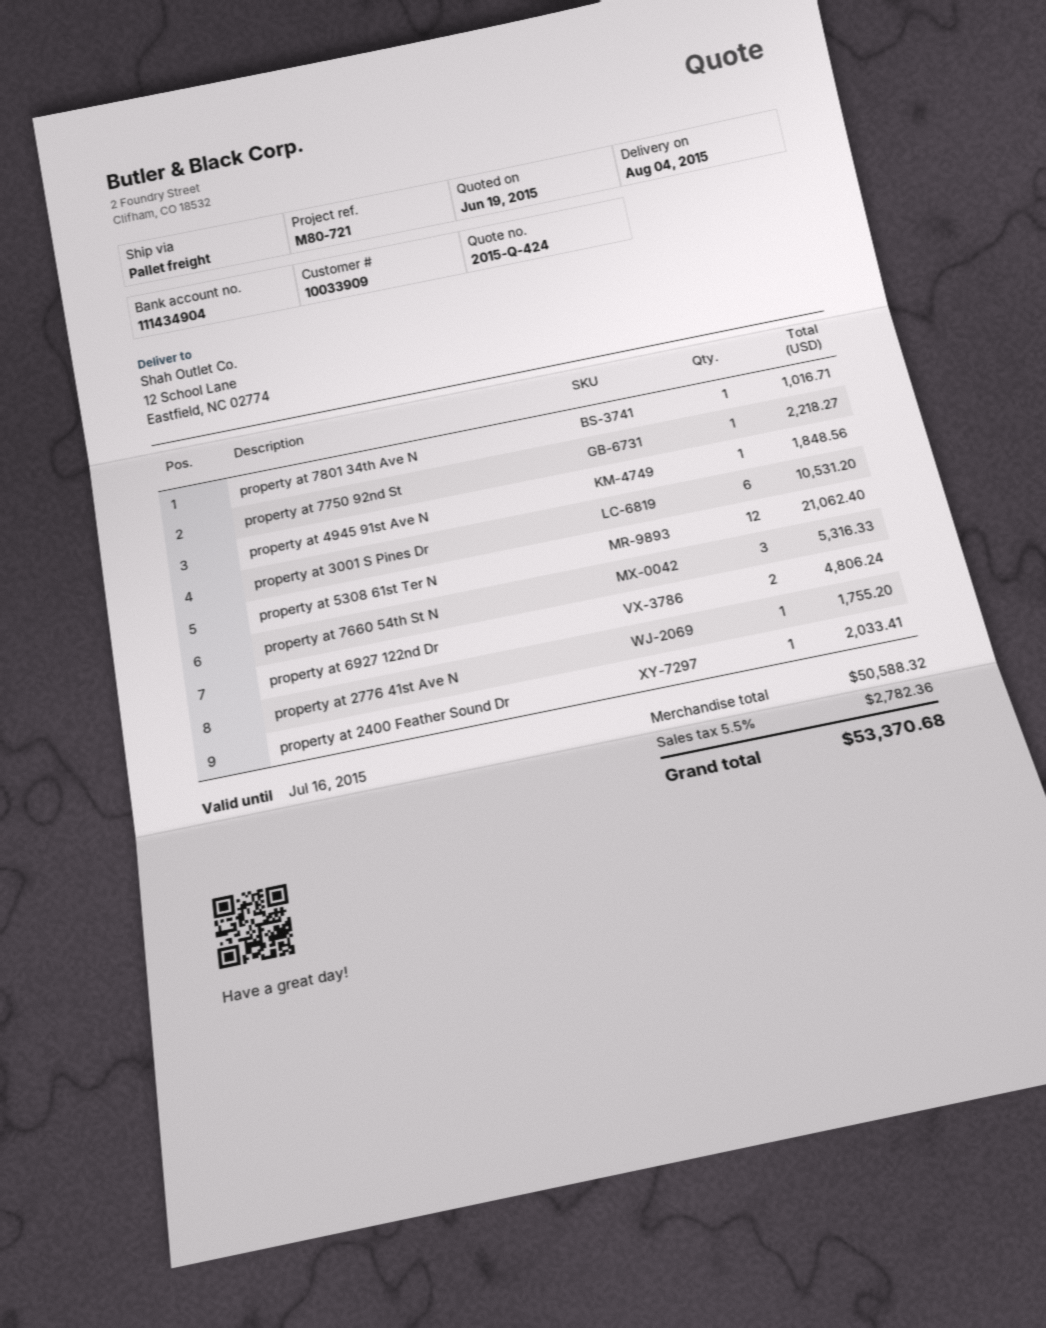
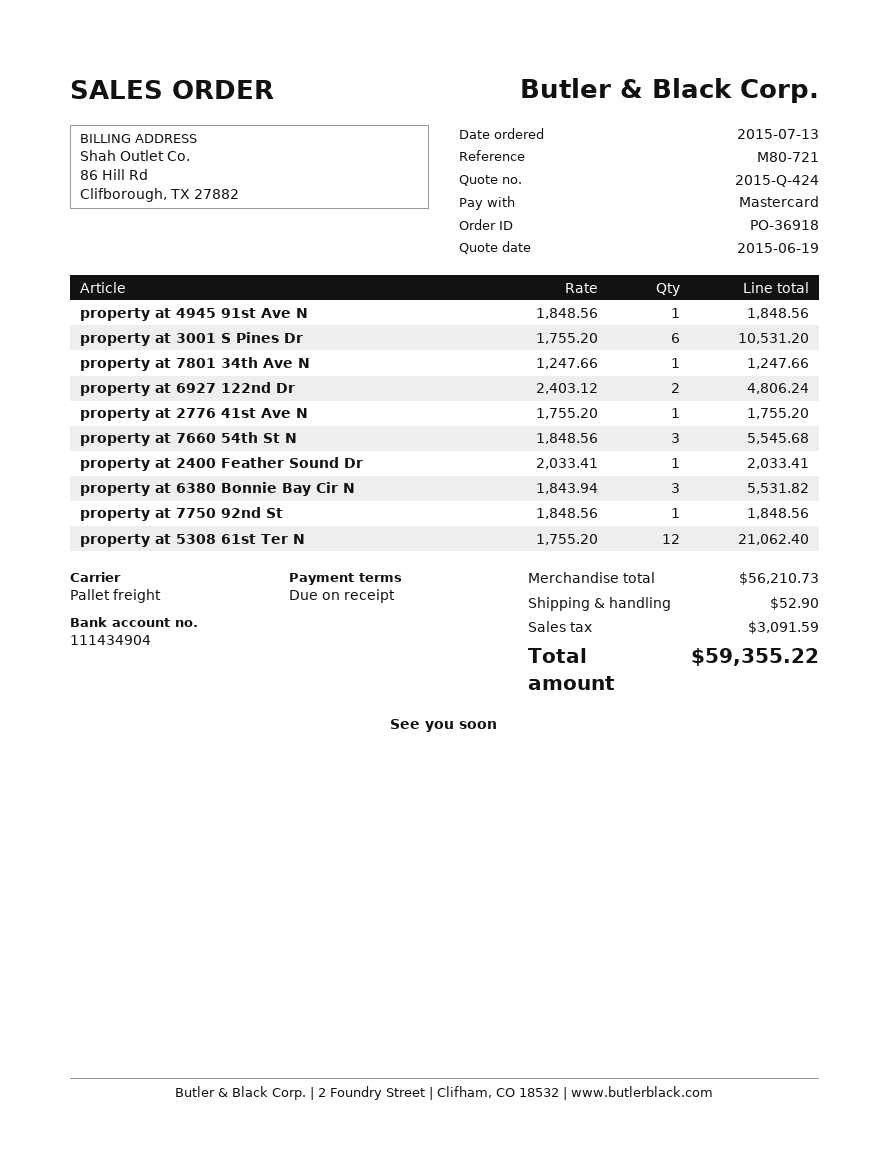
property at 7801 34th Ave N: 1 for 1016.71 -> 1 for 1247.66
property at 7750 92nd St: 1 for 2218.27 -> 1 for 1848.56
property at 7660 54th St N: 3 for 5316.33 -> 3 for 5545.68
property at 6380 Bonnie Bay Cir N: none -> 3 for 5531.82
subtotal: 50588.32 -> 56210.73
shipping: none -> 52.90
tax: 2782.36 -> 3091.59
total: 53370.68 -> 59355.22

